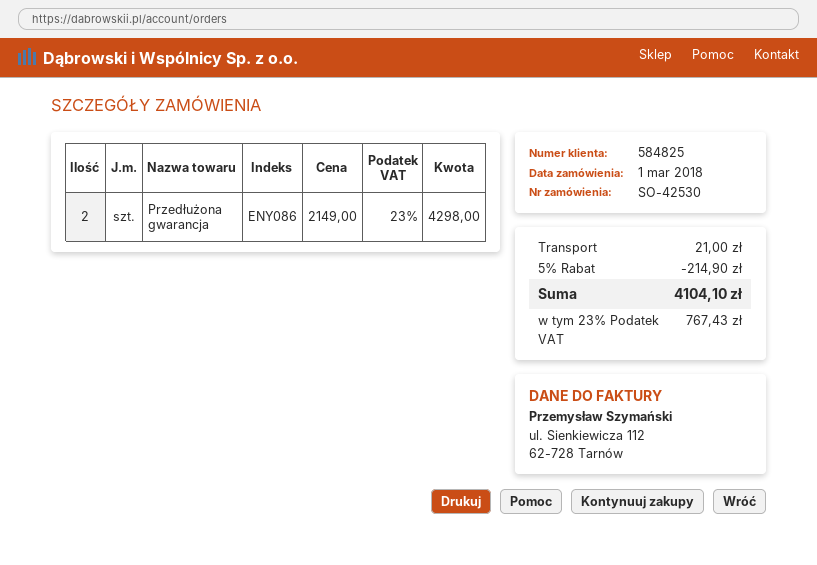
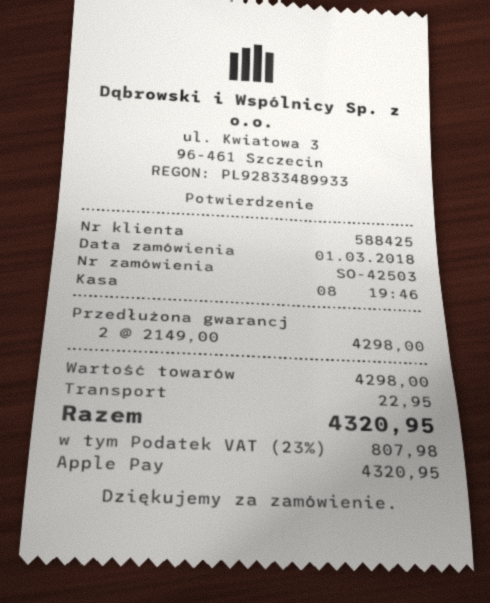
order number: SO-42530 -> SO-42503
customer number: 584825 -> 588425
discount: 5% = 214.90 -> none
shipping: 21.00 -> 22.95
tax: 23% = 767.43 -> 23% = 807.98
total: 4104.10 -> 4320.95

